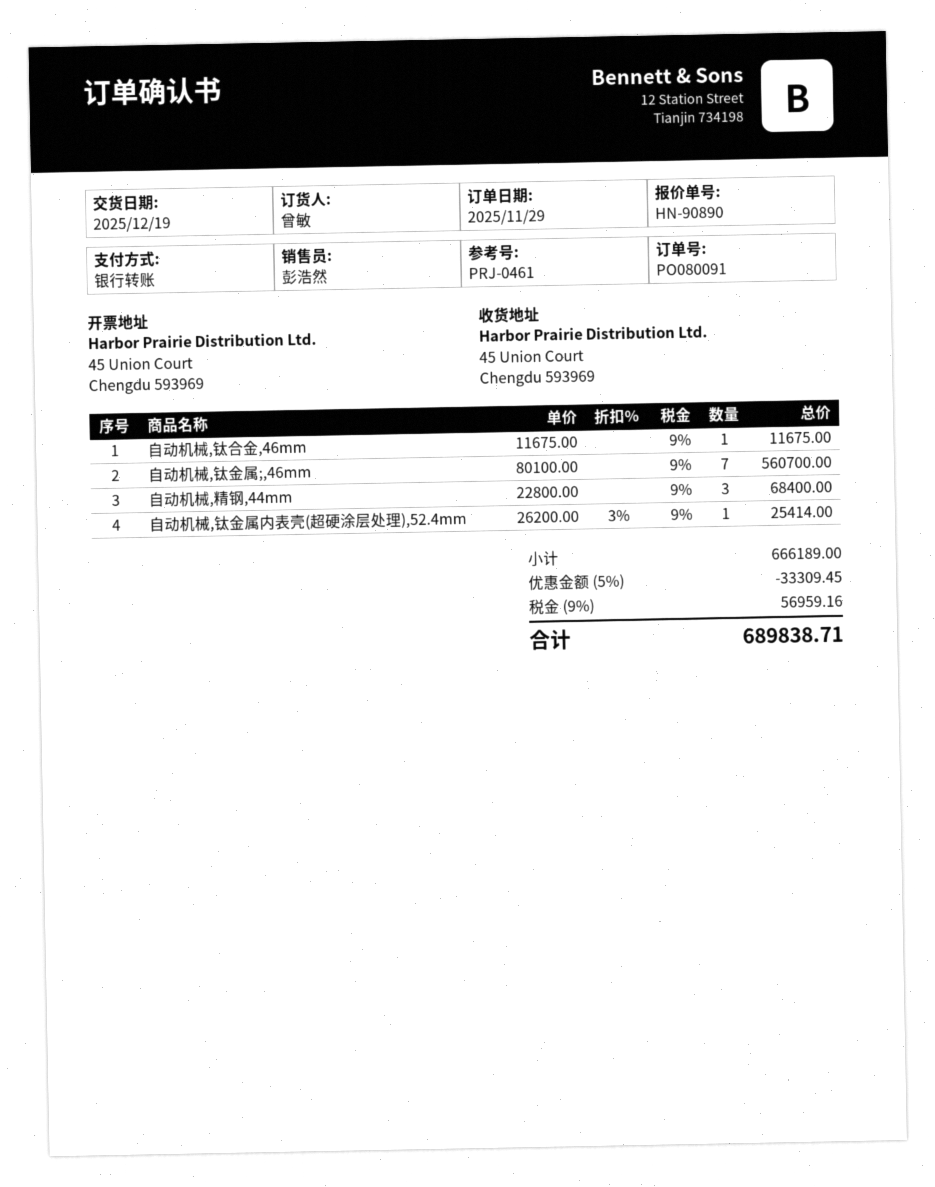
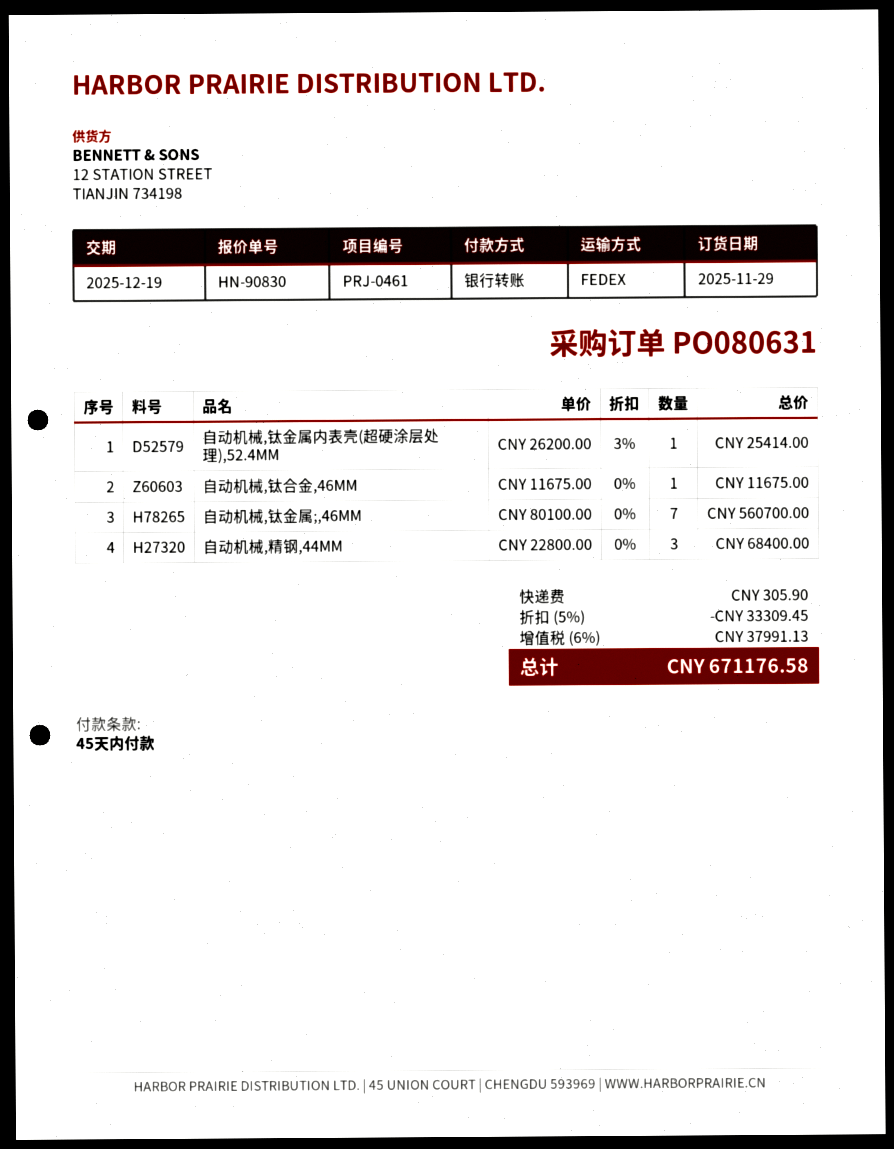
quote number: HN-90890 -> HN-90830
order number: PO080091 -> PO080631
shipping: none -> 305.90
tax: 9% = 56959.16 -> 6% = 37991.13
total: 689838.71 -> 671176.58

